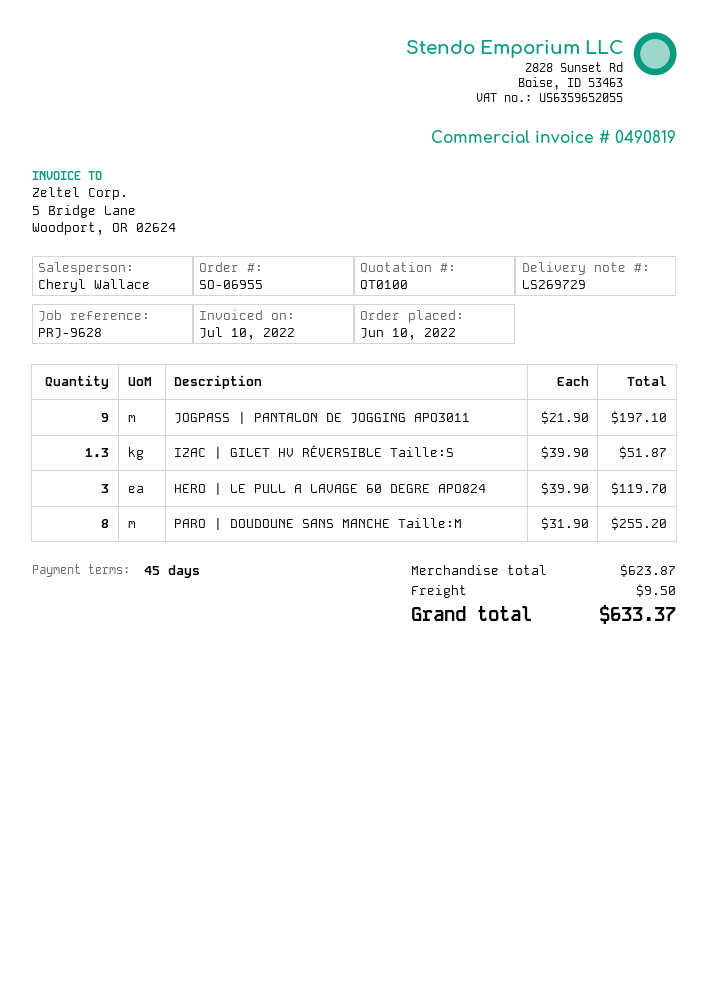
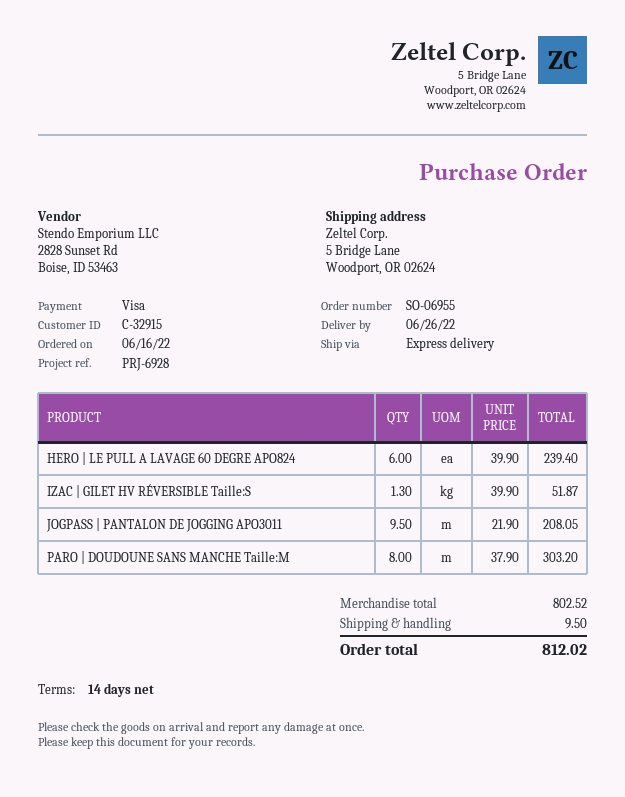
order date: 2022-06-10 -> 2022-06-16
payment terms: 45 days -> 14 days
reference: PRJ-9628 -> PRJ-6928
JOGPASS | PANTALON DE JOGGING APO3011: 9 x 21.90 = 197.10 -> 9.5 x 21.90 = 208.05
HERO | LE PULL A LAVAGE 60 DEGRE APO824: 3 x 39.90 = 119.70 -> 6 x 39.90 = 239.40
PARO | DOUDOUNE SANS MANCHE Taille:M: 8 x 31.90 = 255.20 -> 8 x 37.90 = 303.20
subtotal: 623.87 -> 802.52
total: 633.37 -> 812.02

